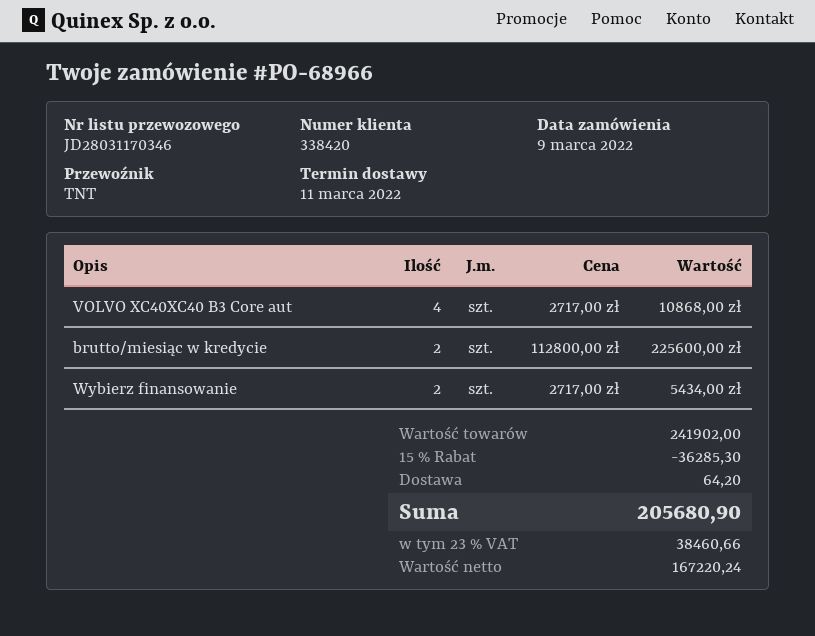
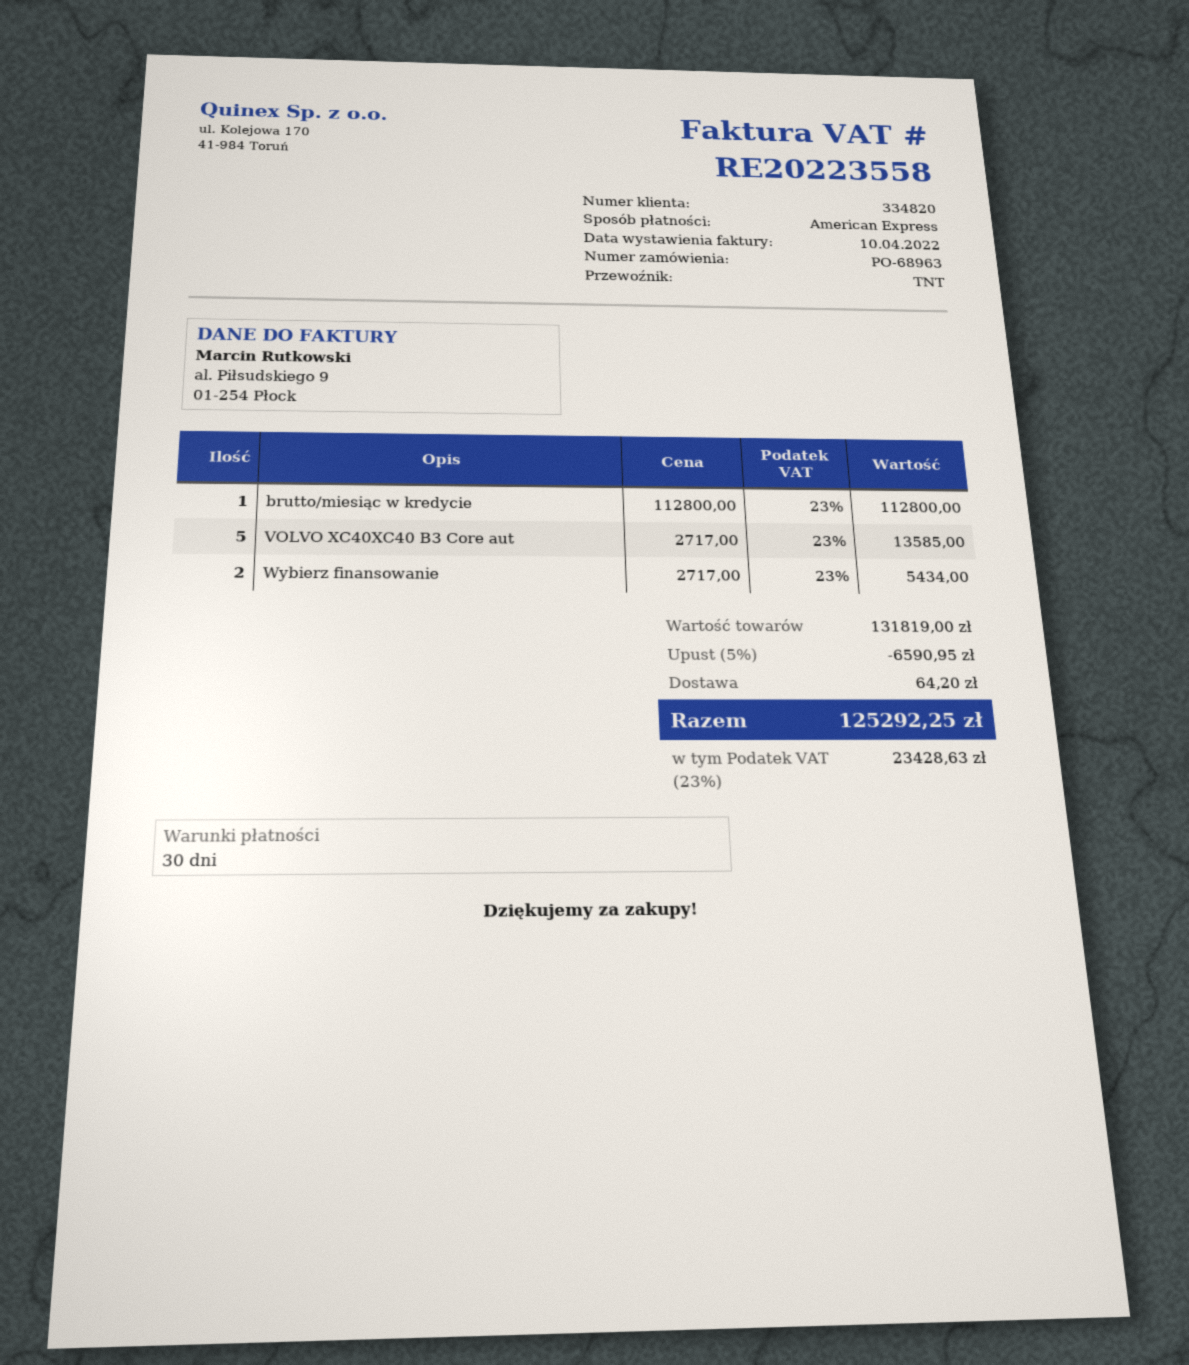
order number: PO-68966 -> PO-68963
customer number: 338420 -> 334820
VOLVO XC40XC40 B3 Core aut: 4 x 2717.00 = 10868.00 -> 5 x 2717.00 = 13585.00
brutto/miesiąc w kredycie: 2 x 112800.00 = 225600.00 -> 1 x 112800.00 = 112800.00
subtotal: 241902.00 -> 131819.00
discount: 15% = 36285.30 -> 5% = 6590.95
tax: 23% = 38460.66 -> 23% = 23428.63
total: 205680.90 -> 125292.25

